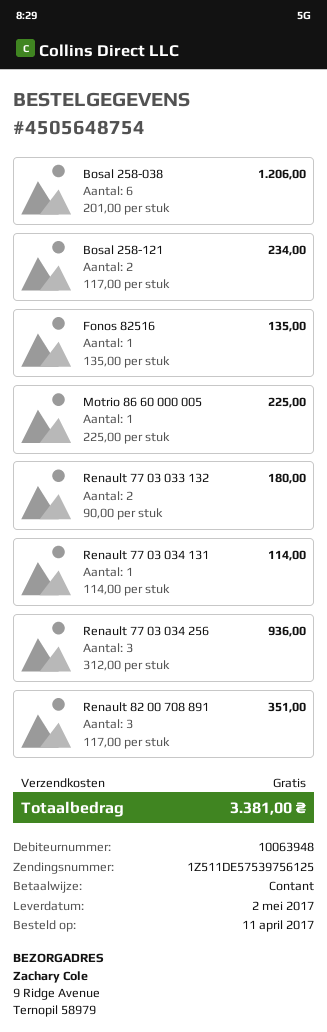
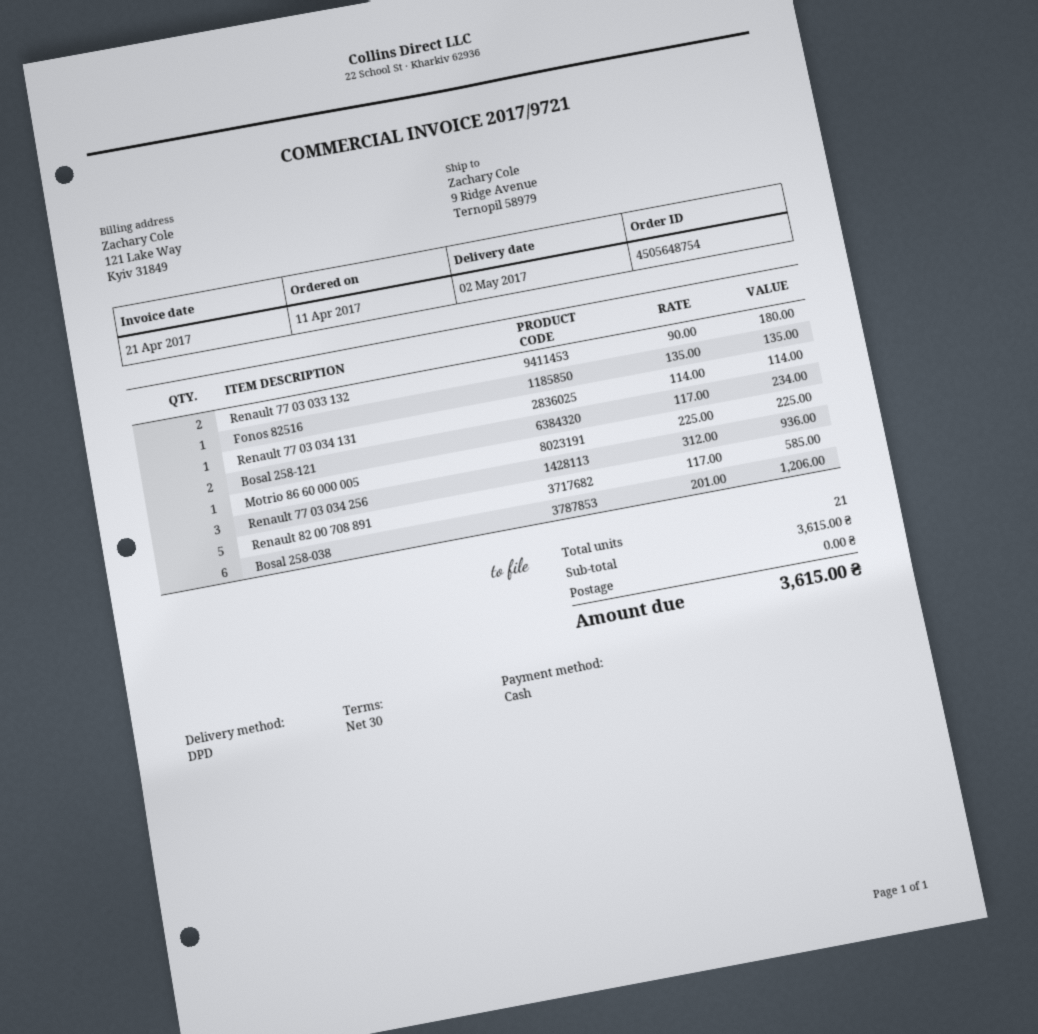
Renault 82 00 708 891: 3 x 117.00 = 351.00 -> 5 x 117.00 = 585.00
total: 3381.00 -> 3615.00

